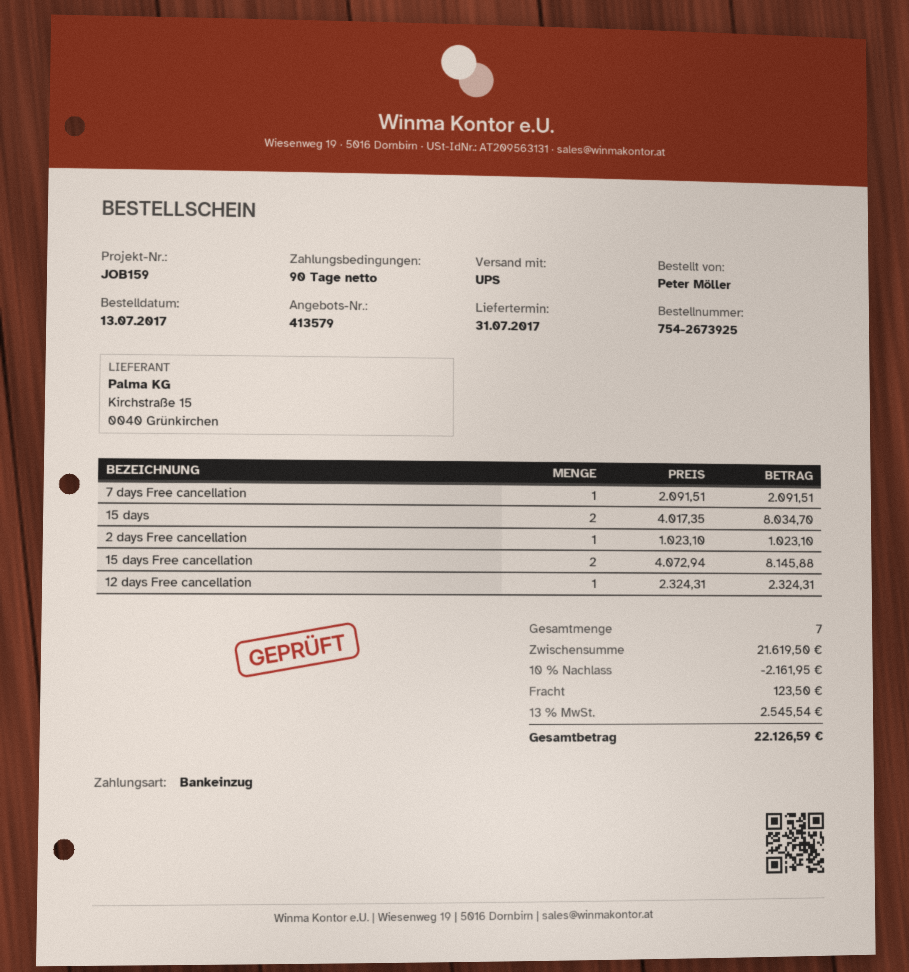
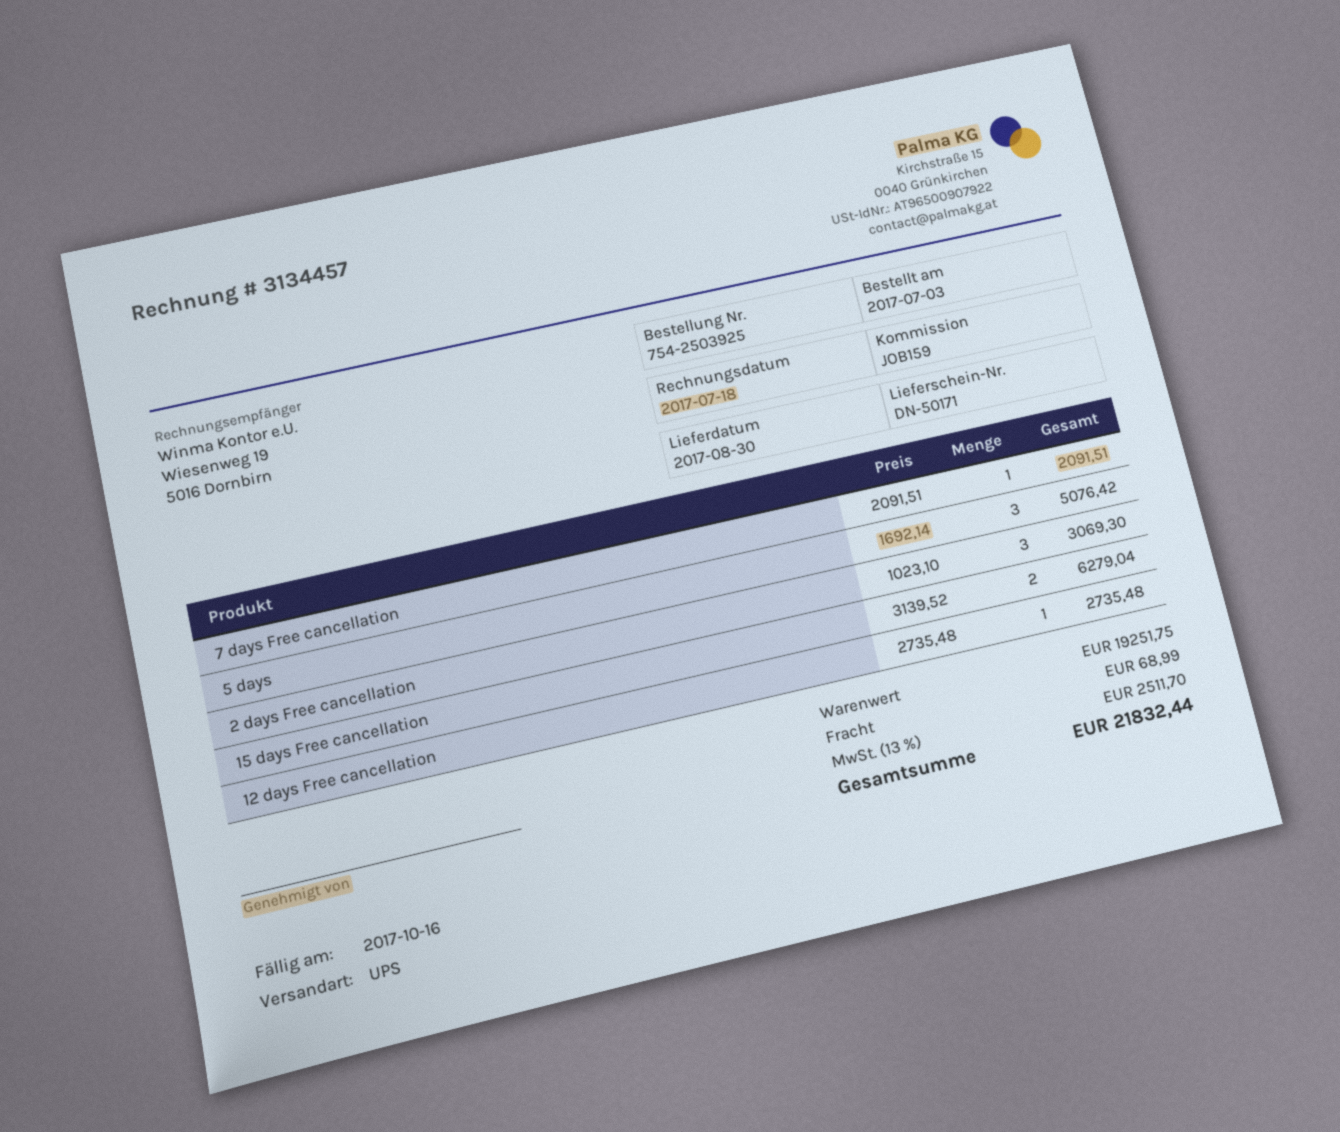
order number: 754-2673925 -> 754-2503925
order date: 2017-07-13 -> 2017-07-03
delivery date: 2017-07-31 -> 2017-08-30
15 days: 2 x 4017.35 = 8034.70 -> none
2 days Free cancellation: 1 x 1023.10 = 1023.10 -> 3 x 1023.10 = 3069.30
15 days Free cancellation: 2 x 4072.94 = 8145.88 -> 2 x 3139.52 = 6279.04
12 days Free cancellation: 1 x 2324.31 = 2324.31 -> 1 x 2735.48 = 2735.48
5 days: none -> 3 x 1692.14 = 5076.42
subtotal: 21619.50 -> 19251.75
discount: 10% = 2161.95 -> none
shipping: 123.50 -> 68.99
tax: 13% = 2545.54 -> 13% = 2511.70
total: 22126.59 -> 21832.44

